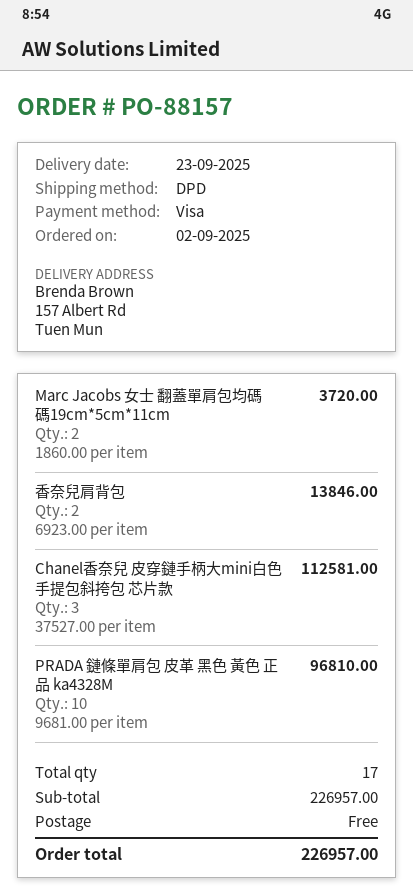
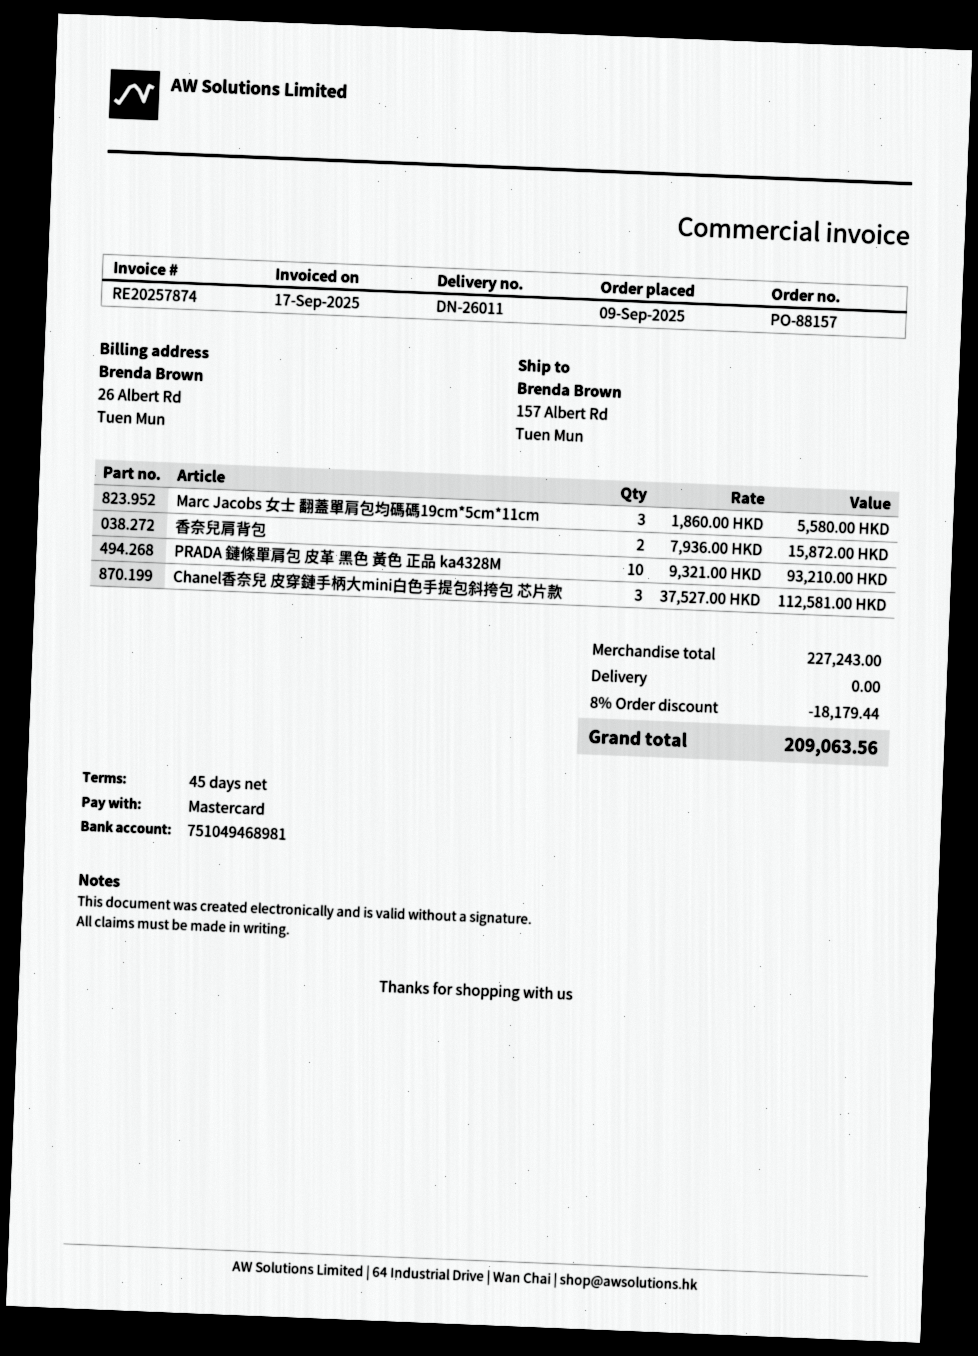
order date: 2025-09-02 -> 2025-09-09
payment method: Visa -> Mastercard
Marc Jacobs 女士 翻蓋單肩包均碼碼19cm*5cm*11cm: 2 x 1860.00 = 3720.00 -> 3 x 1860.00 = 5580.00
香奈兒肩背包: 2 x 6923.00 = 13846.00 -> 2 x 7936.00 = 15872.00
PRADA 鏈條單肩包 皮革 黑色 黃色 正品 ka4328M: 10 x 9681.00 = 96810.00 -> 10 x 9321.00 = 93210.00
subtotal: 226957.00 -> 227243.00
discount: none -> 8% = 18179.44
total: 226957.00 -> 209063.56

